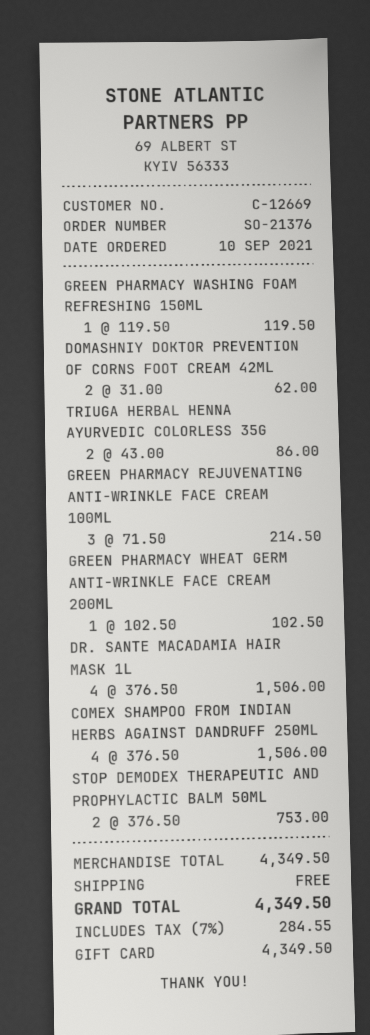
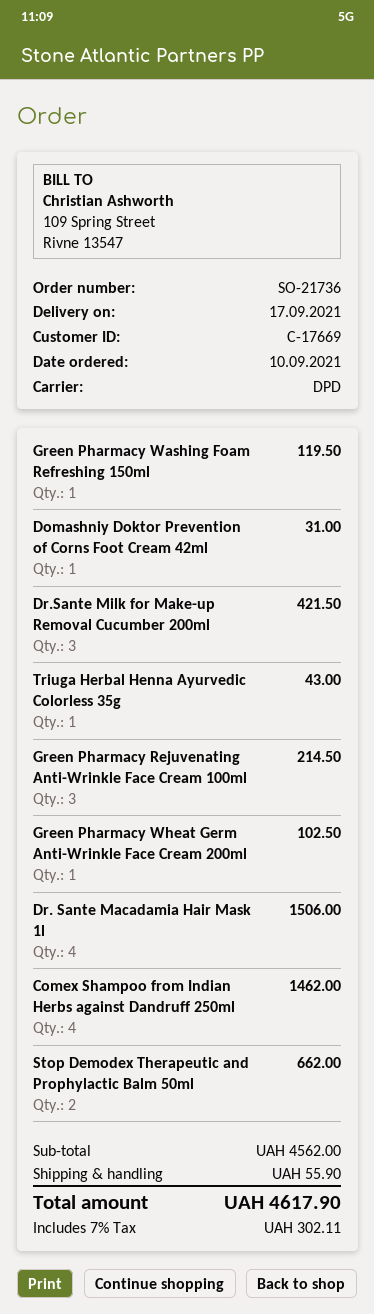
order number: SO-21376 -> SO-21736
customer number: C-12669 -> C-17669
DOMASHNIY DOKTOR PREVENTION OF CORNS FOOT CREAM 42ML: 2 for 62.00 -> 1 for 31.00
TRIUGA HERBAL HENNA AYURVEDIC COLORLESS 35G: 2 for 86.00 -> 1 for 43.00
COMEX SHAMPOO FROM INDIAN HERBS AGAINST DANDRUFF 250ML: 4 for 1506.00 -> 4 for 1462.00
STOP DEMODEX THERAPEUTIC AND PROPHYLACTIC BALM 50ML: 2 for 753.00 -> 2 for 662.00
Dr.Sante Milk for Make-up Removal Cucumber 200ml: none -> 3 for 421.50
subtotal: 4349.50 -> 4562.00
shipping: 0.00 -> 55.90
tax: 7% = 284.55 -> 7% = 302.11
total: 4349.50 -> 4617.90

